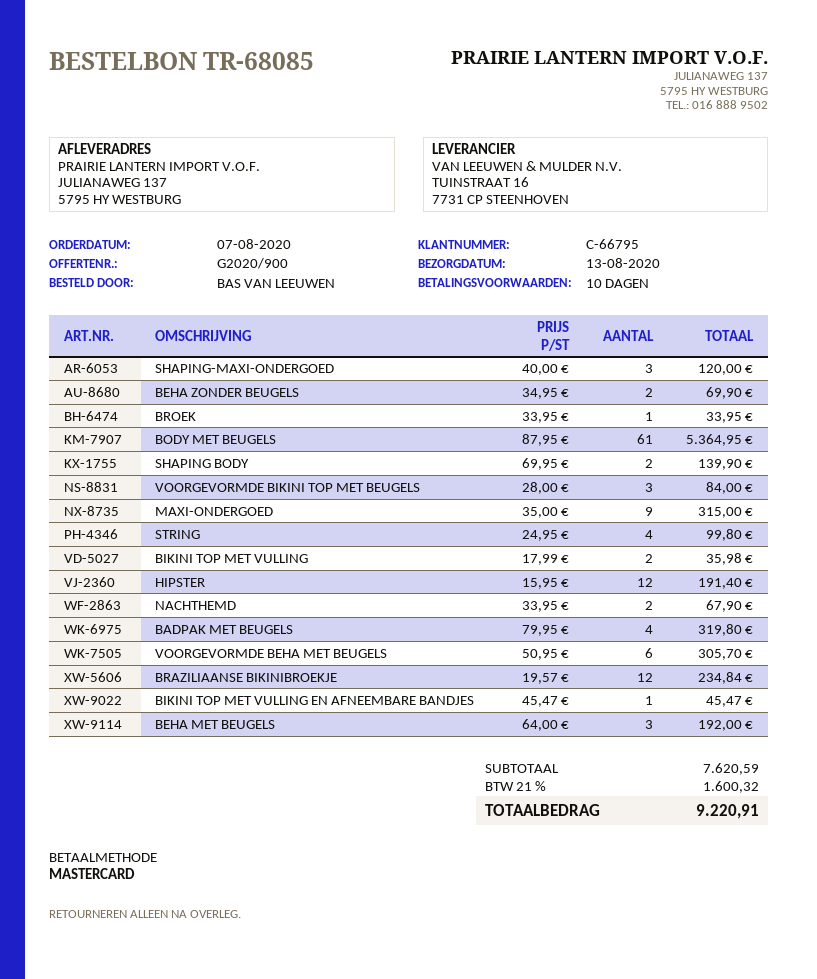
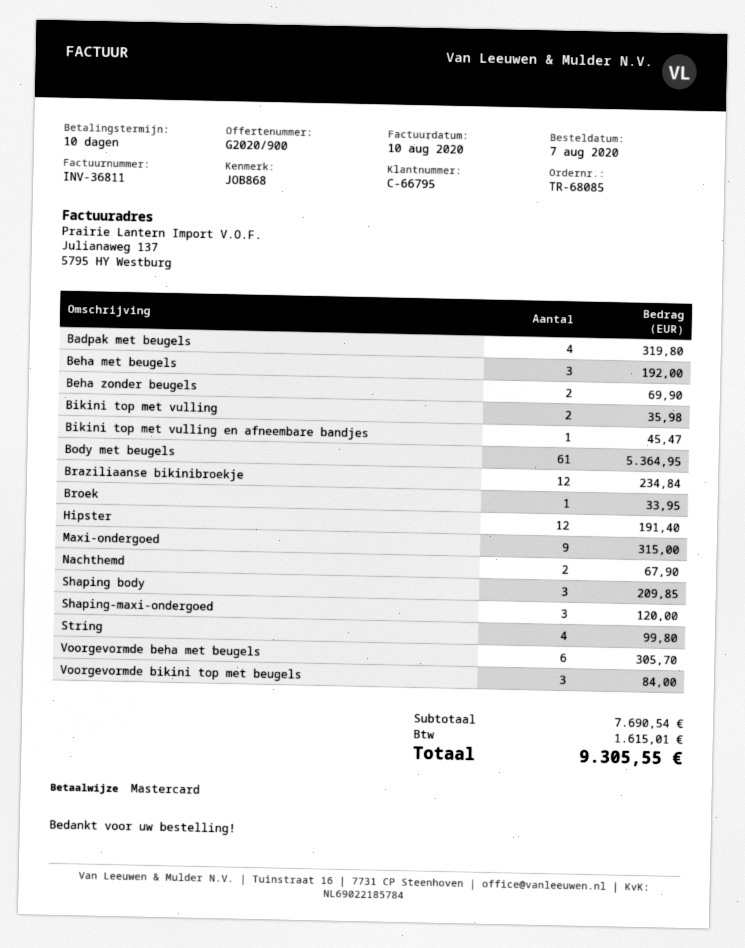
SHAPING BODY: 2 for 139.90 -> 3 for 209.85
subtotal: 7620.59 -> 7690.54
tax: 1600.32 -> 1615.01
total: 9220.91 -> 9305.55

